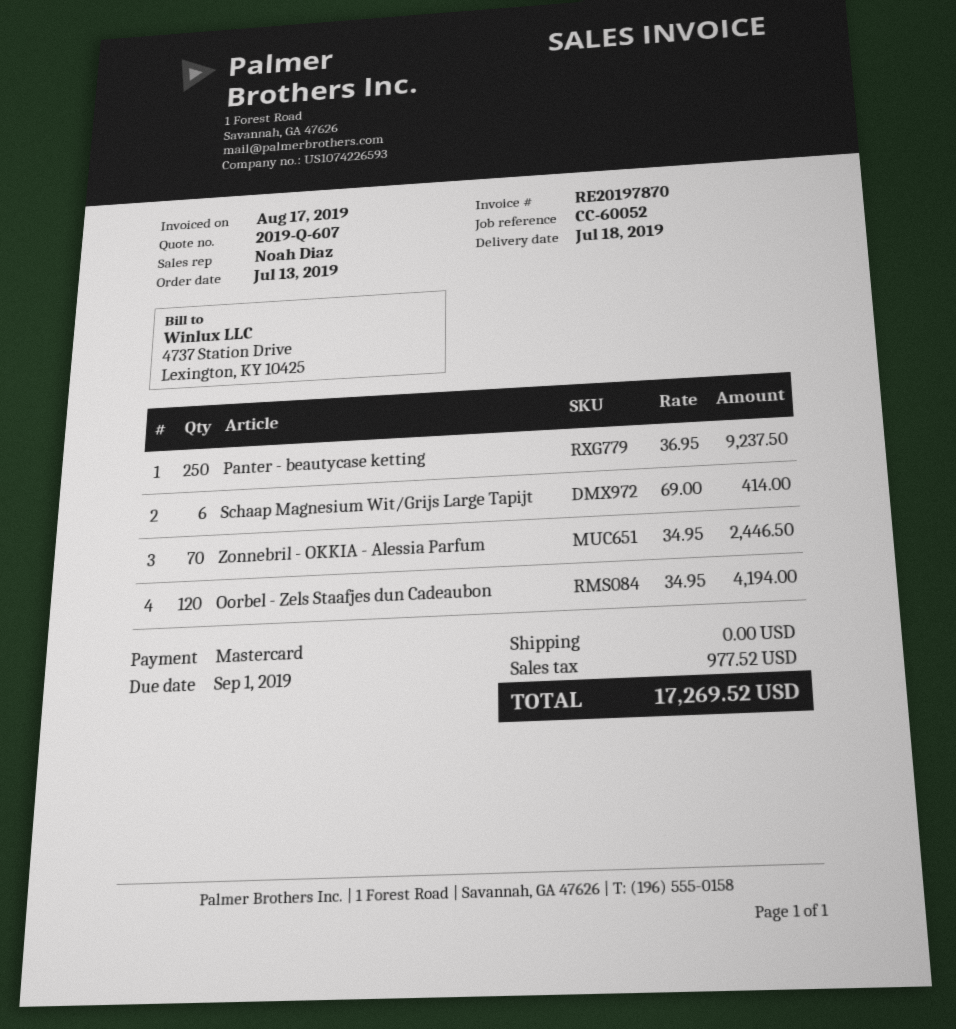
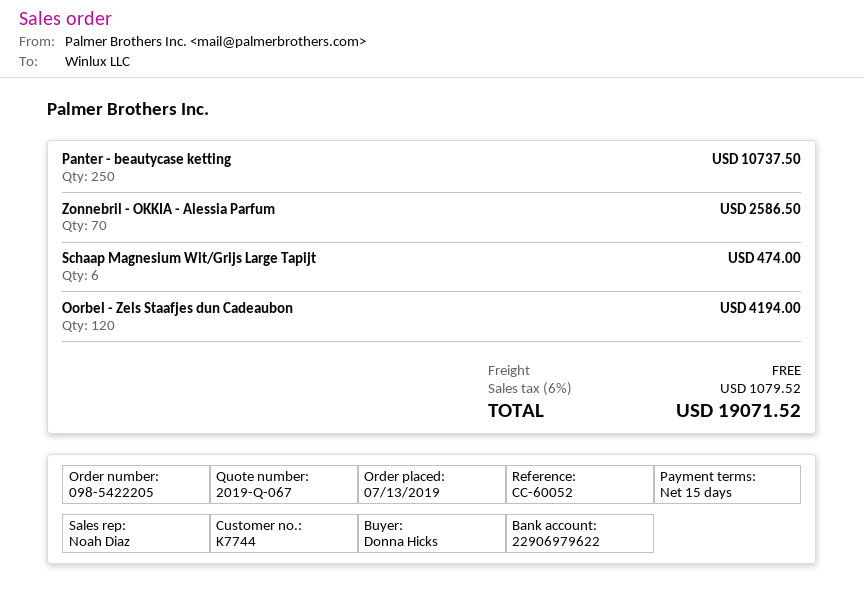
quote number: 2019-Q-607 -> 2019-Q-067
Panter - beautycase ketting: 250 for 9237.50 -> 250 for 10737.50
Schaap Magnesium Wit/Grijs Large Tapijt: 6 for 414.00 -> 6 for 474.00
Zonnebril - OKKIA - Alessia Parfum: 70 for 2446.50 -> 70 for 2586.50
tax: 977.52 -> 1079.52
total: 17269.52 -> 19071.52

